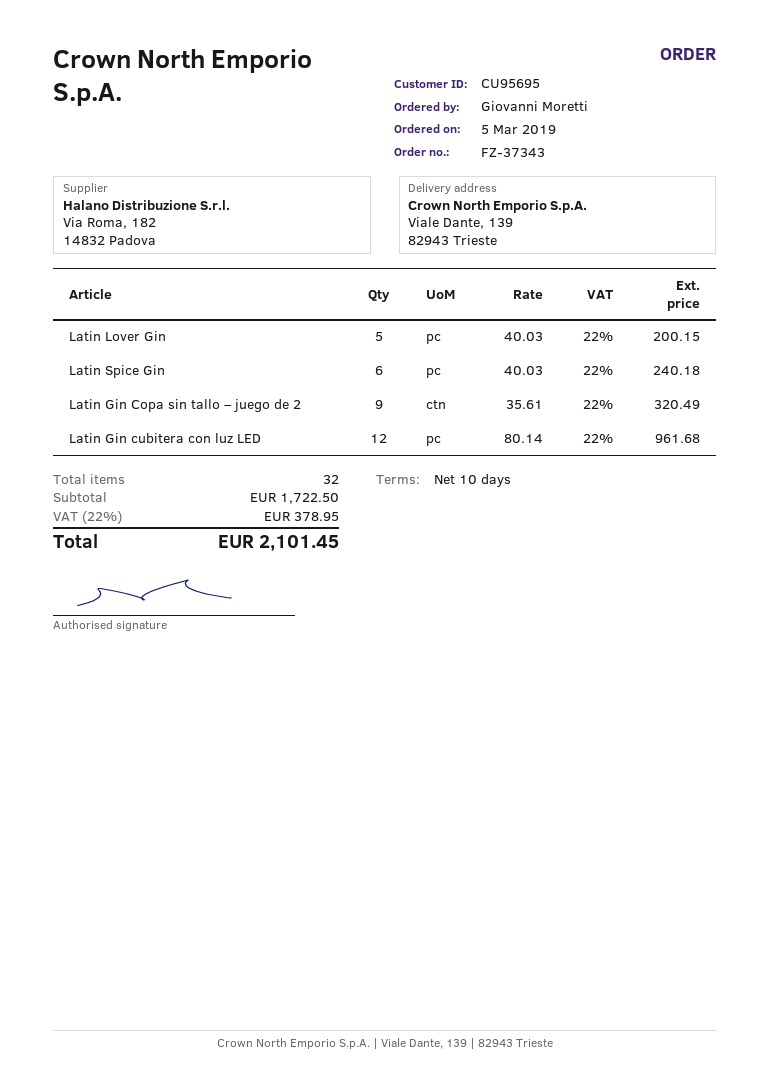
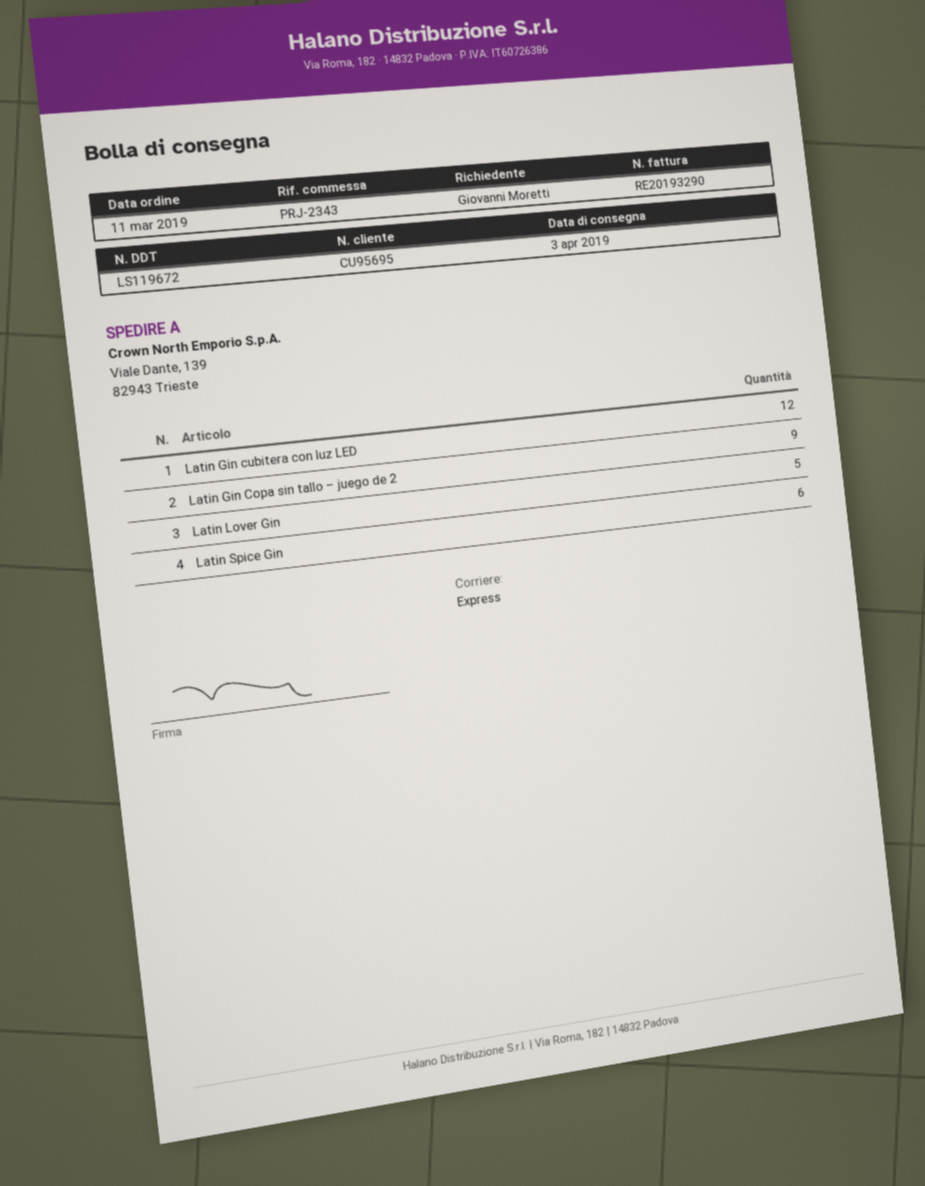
order date: 2019-03-05 -> 2019-03-11

